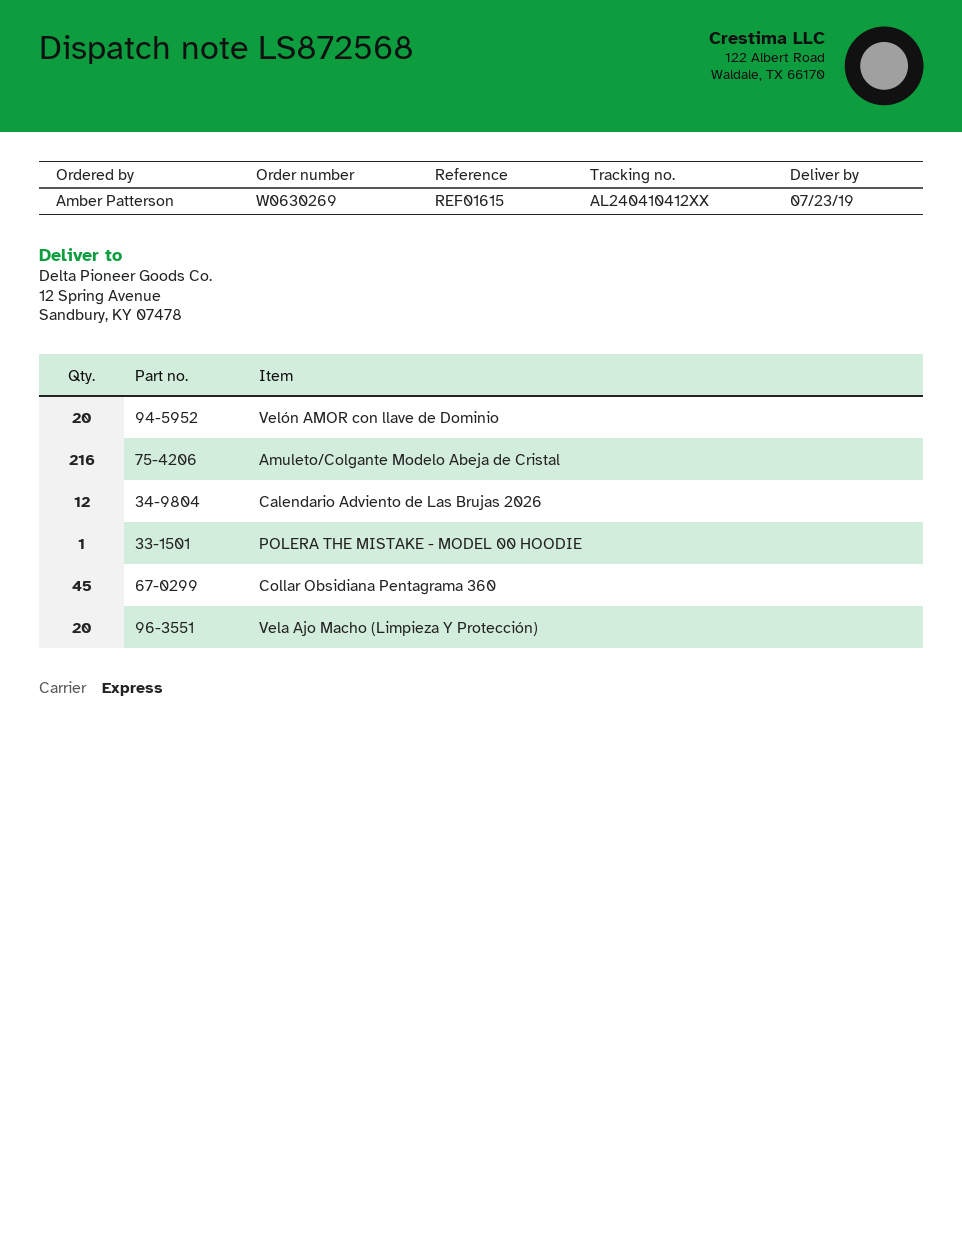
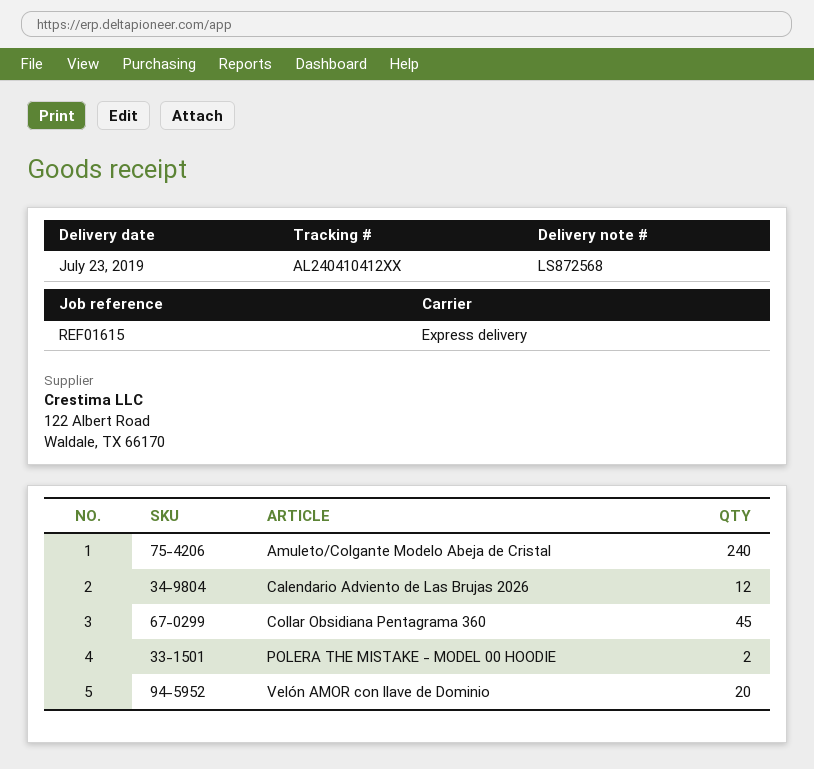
Amuleto/Colgante Modelo Abeja de Cristal: 216 -> 240
POLERA THE MISTAKE - MODEL 00 HOODIE: 1 -> 2
Vela Ajo Macho (Limpieza Y Protección): 20 -> none

